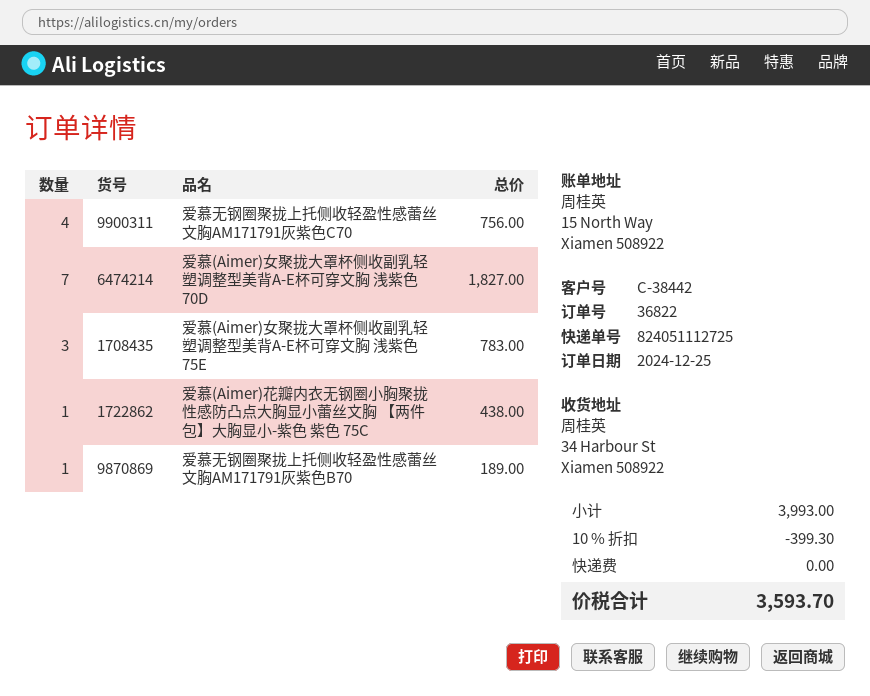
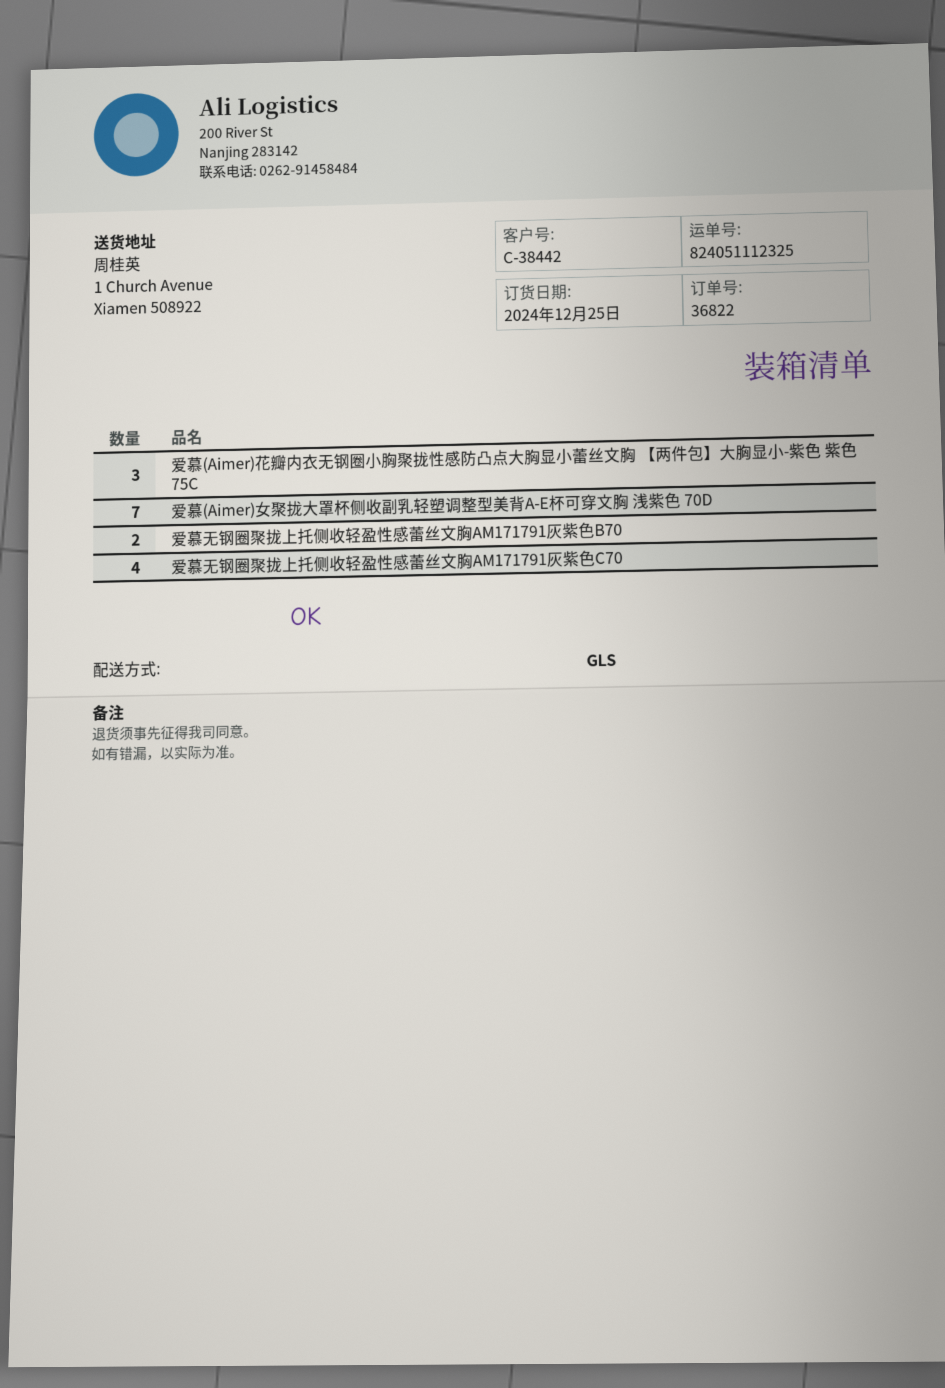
tracking number: 824051112725 -> 824051112325
ship to: 34 Harbour St, Xiamen 508922 -> 1 Church Avenue, Xiamen 508922
爱慕(Aimer)女聚拢大罩杯侧收副乳轻塑调整型美背A-E杯可穿文胸 浅紫色 75E: 3 -> none
爱慕(Aimer)花瓣内衣无钢圈小胸聚拢性感防凸点大胸显小蕾丝文胸 【两件包】大胸显小-紫色 紫色 75C: 1 -> 3
爱慕无钢圈聚拢上托侧收轻盈性感蕾丝文胸AM171791灰紫色B70: 1 -> 2

